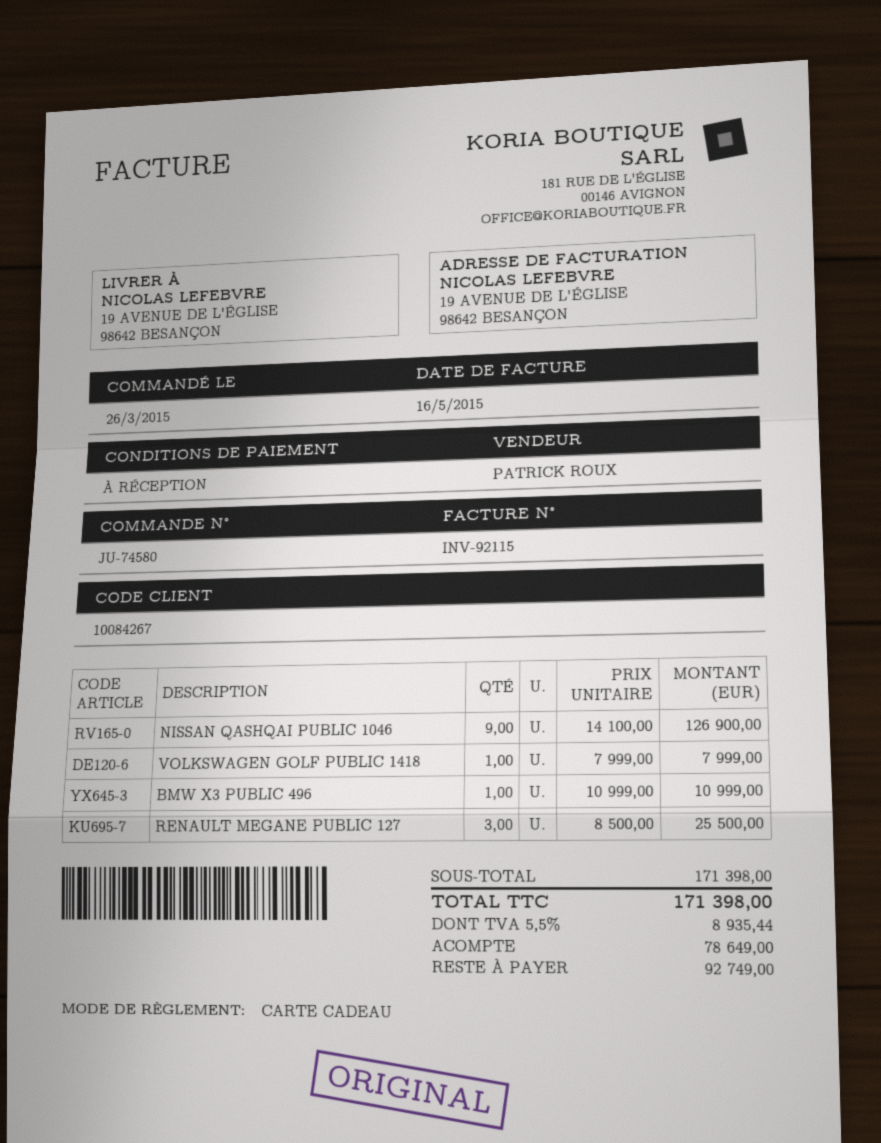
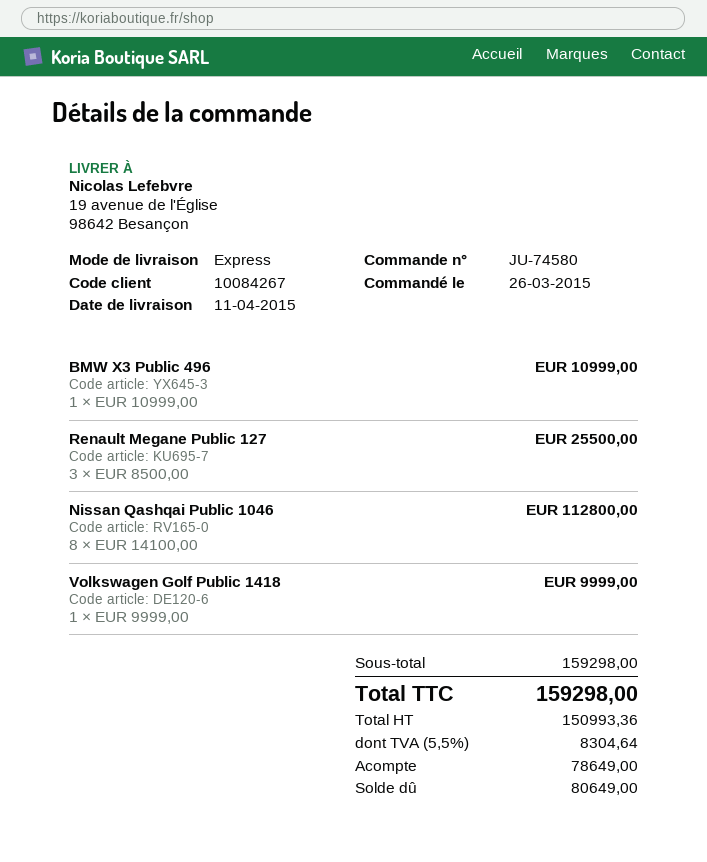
NISSAN QASHQAI PUBLIC 1046: 9 x 14100.00 = 126900.00 -> 8 x 14100.00 = 112800.00
VOLKSWAGEN GOLF PUBLIC 1418: 1 x 7999.00 = 7999.00 -> 1 x 9999.00 = 9999.00
subtotal: 171398.00 -> 159298.00
tax: 5.5% = 8935.44 -> 5.5% = 8304.64
total: 171398.00 -> 159298.00
balance: 92749.00 -> 80649.00

